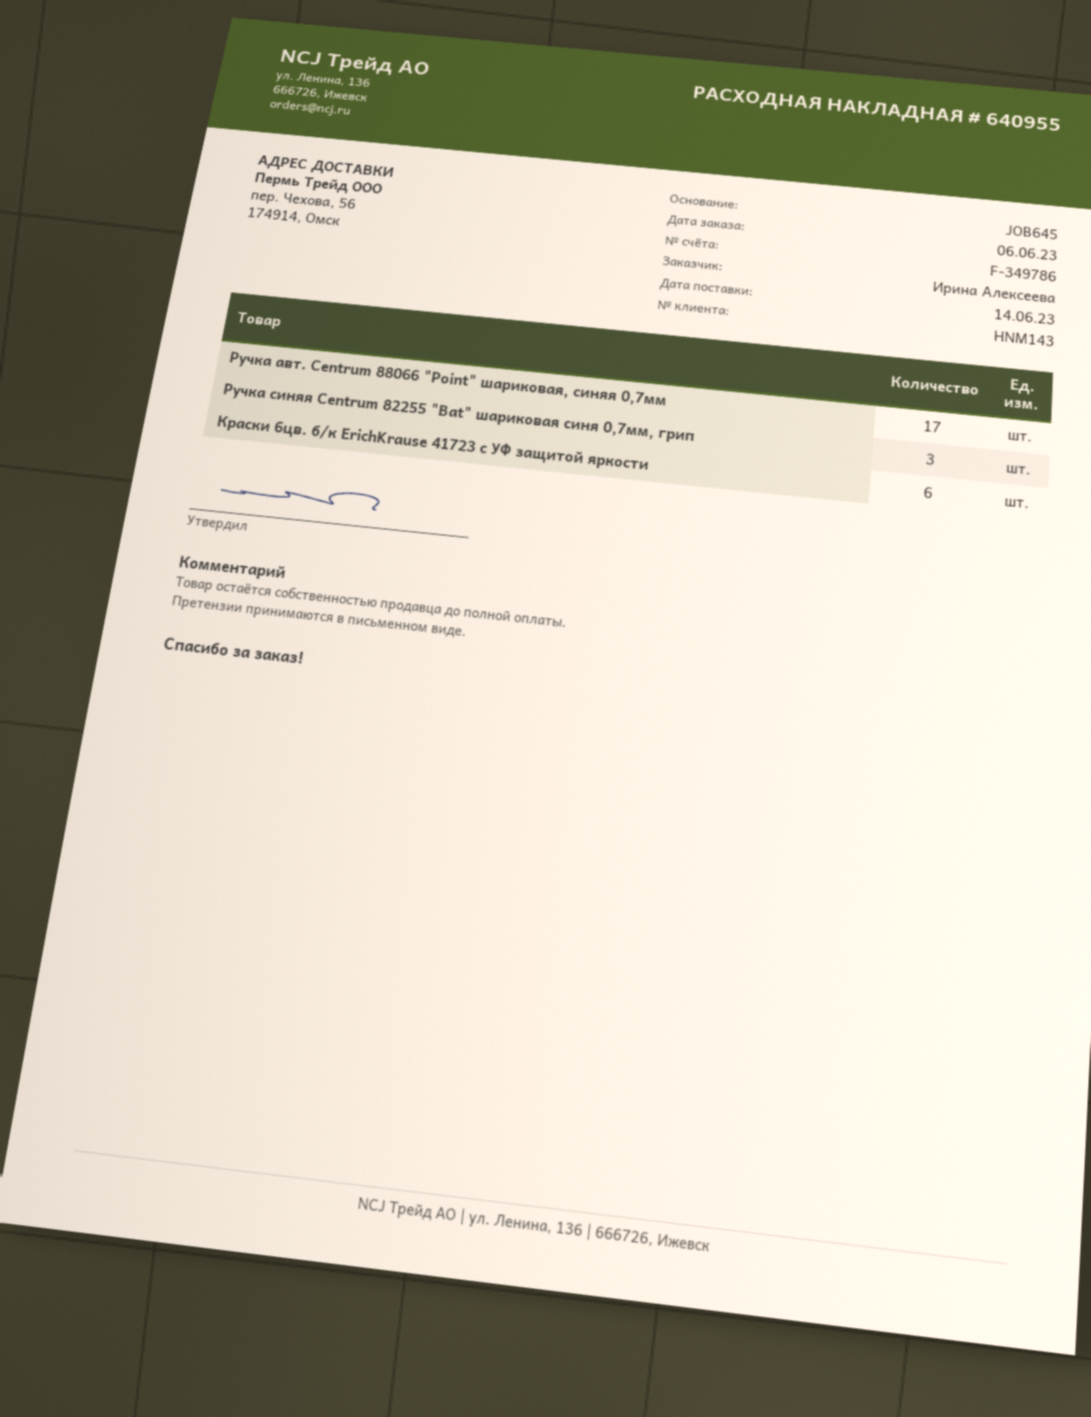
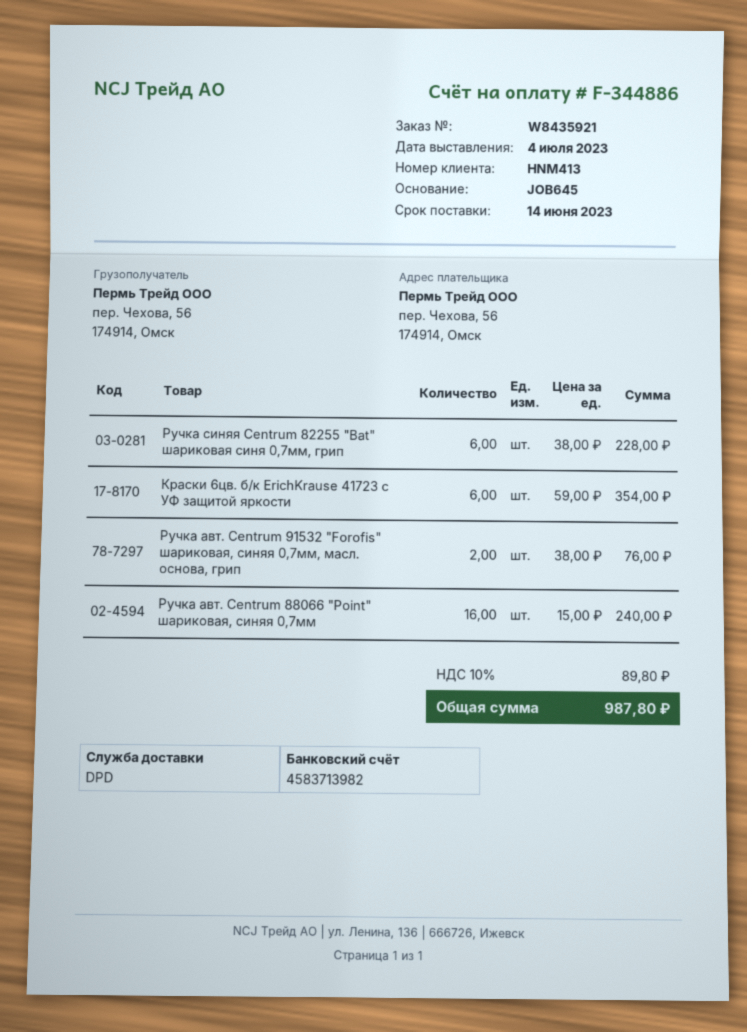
invoice number: F-349786 -> F-344886
customer number: HNM143 -> HNM413
Ручка авт. Centrum 88066 "Point" шариковая, синяя 0,7мм: 17 -> 16
Ручка синяя Centrum 82255 "Bat" шариковая синя 0,7мм, грип: 3 -> 6
Ручка авт. Centrum 91532 "Forofis" шариковая, синяя 0,7мм, масл. основа, грип: none -> 2

